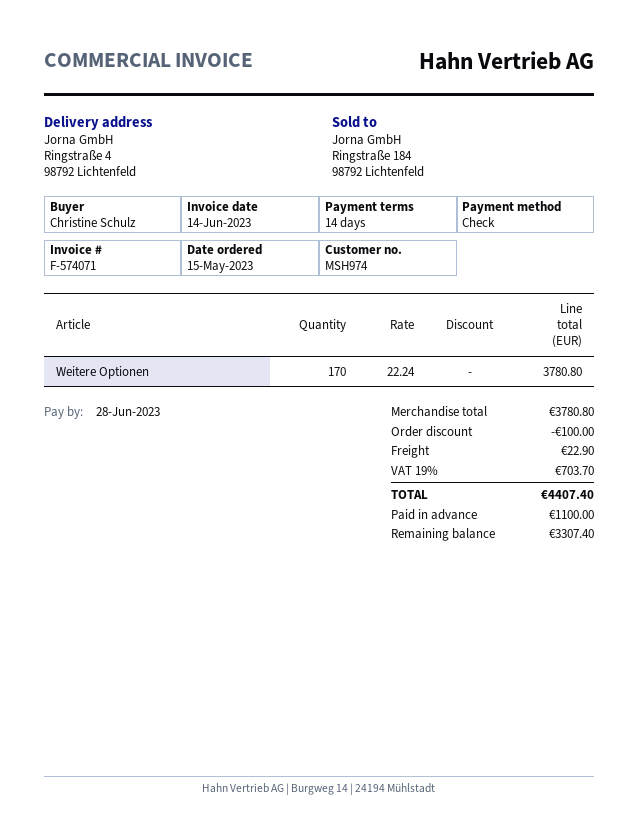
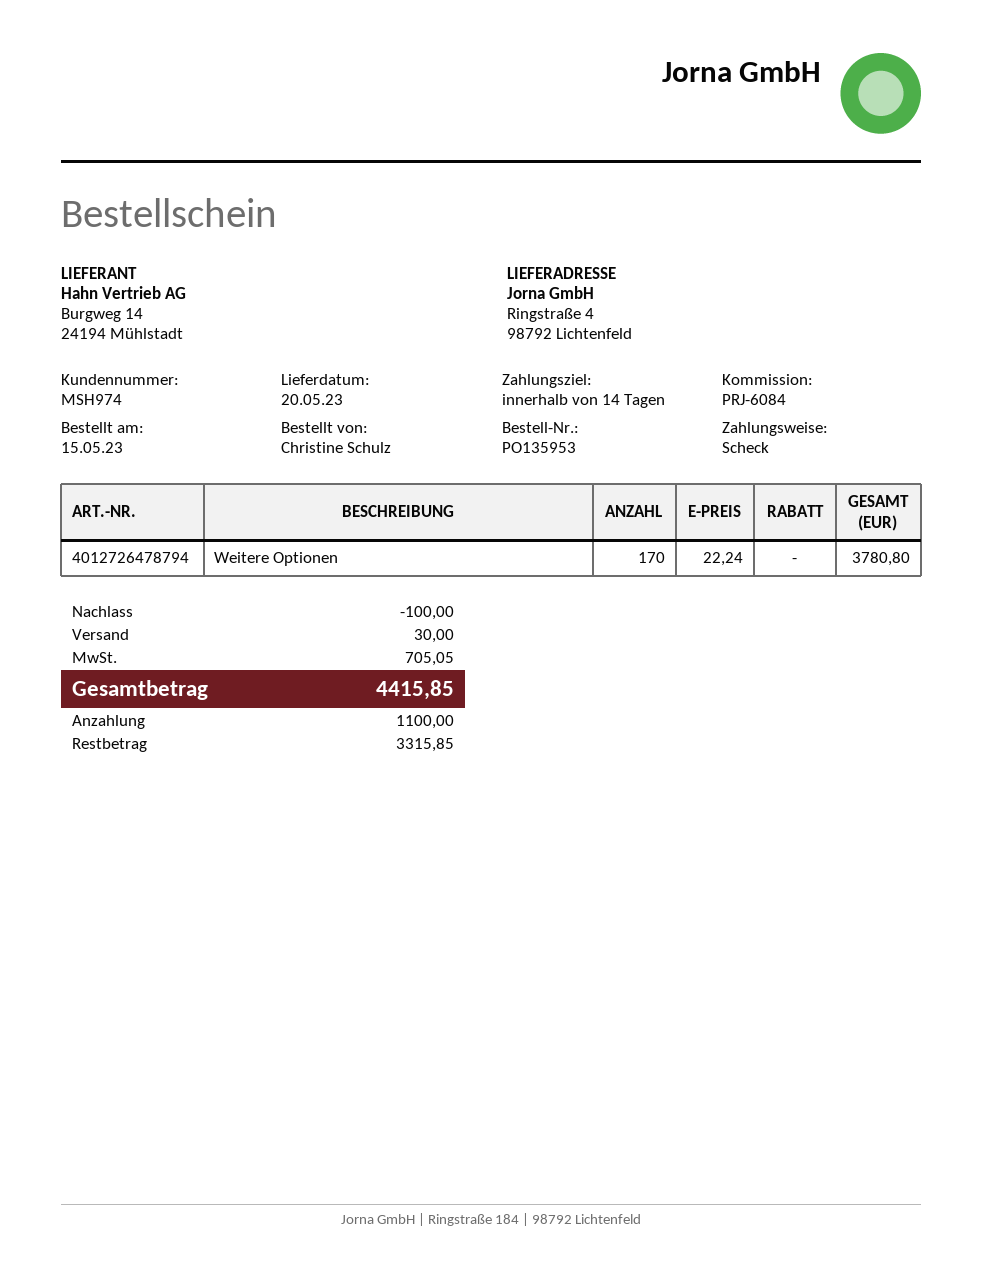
shipping: 22.90 -> 30.00
tax: 703.70 -> 705.05
total: 4407.40 -> 4415.85
balance: 3307.40 -> 3315.85

